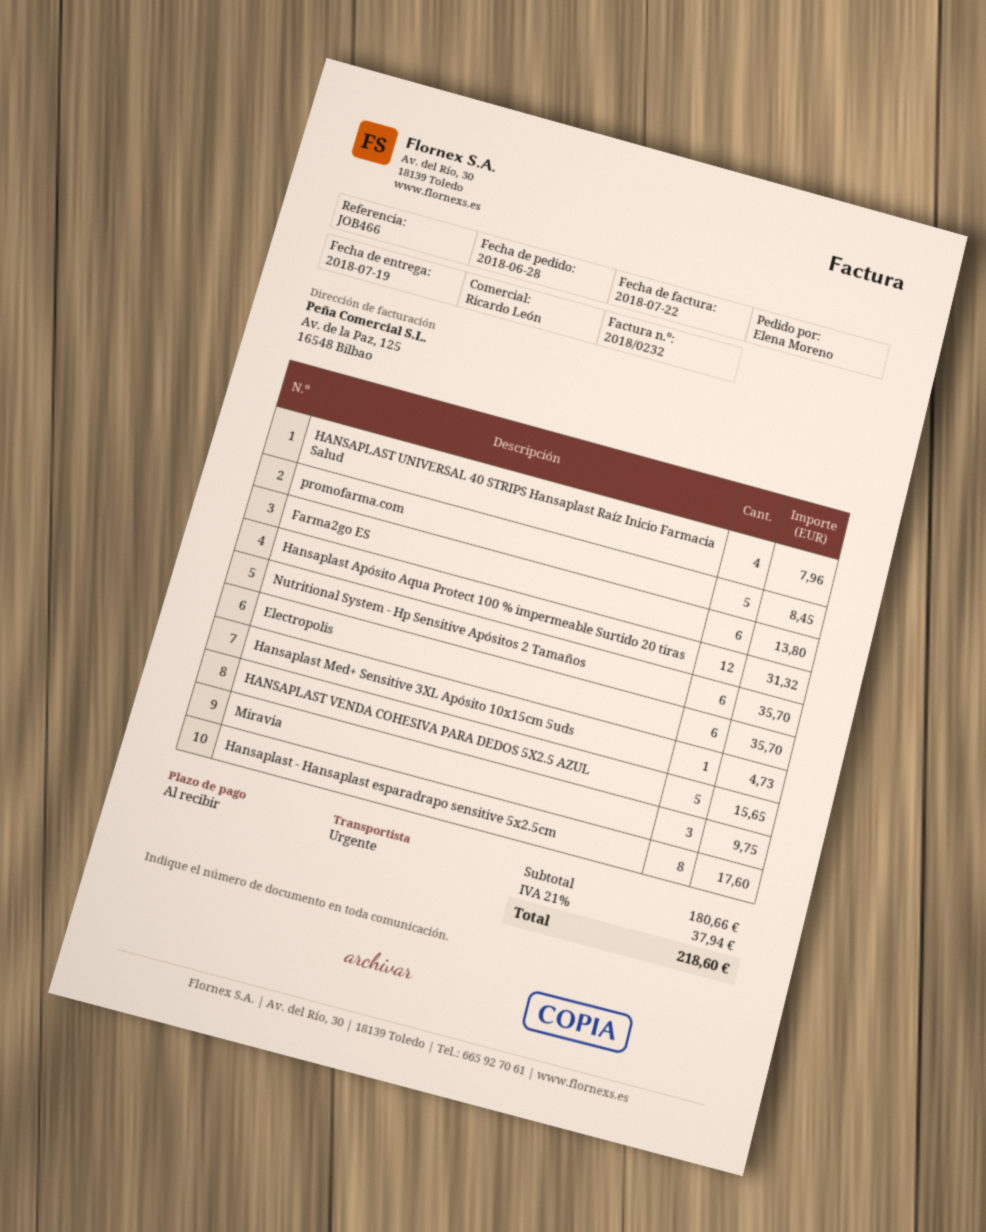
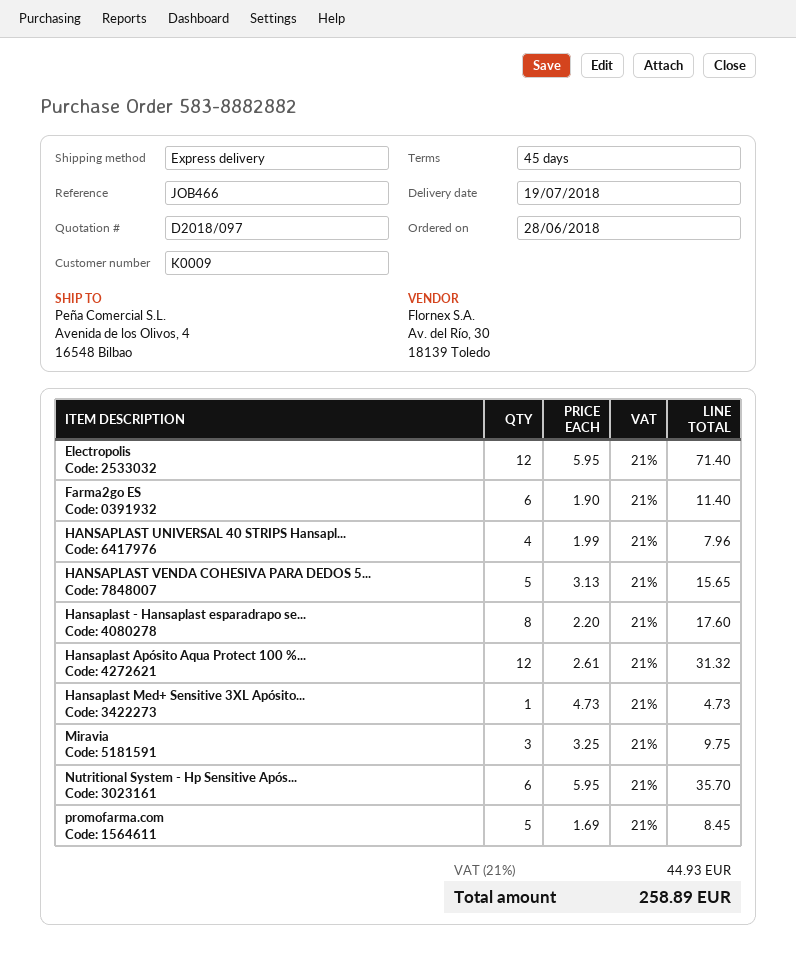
payment terms: on receipt -> 45 days
Farma2go ES: 6 for 13.80 -> 6 for 11.40
Electropolis: 6 for 35.70 -> 12 for 71.40
tax: 21% = 37.94 -> 21% = 44.93
total: 218.60 -> 258.89

